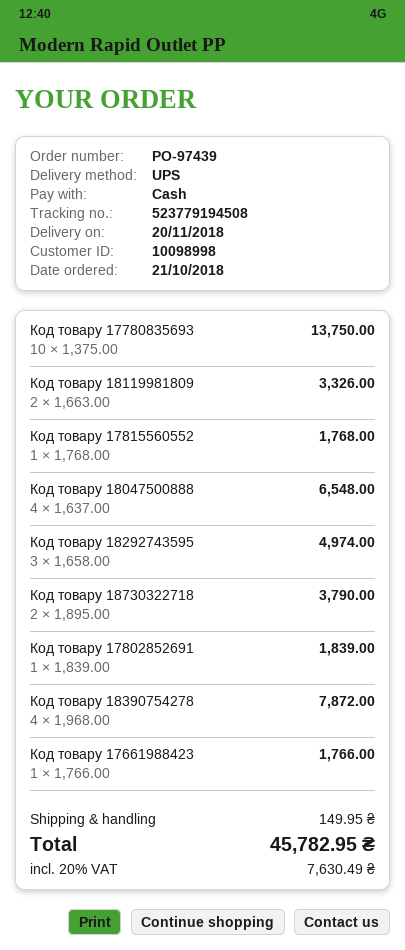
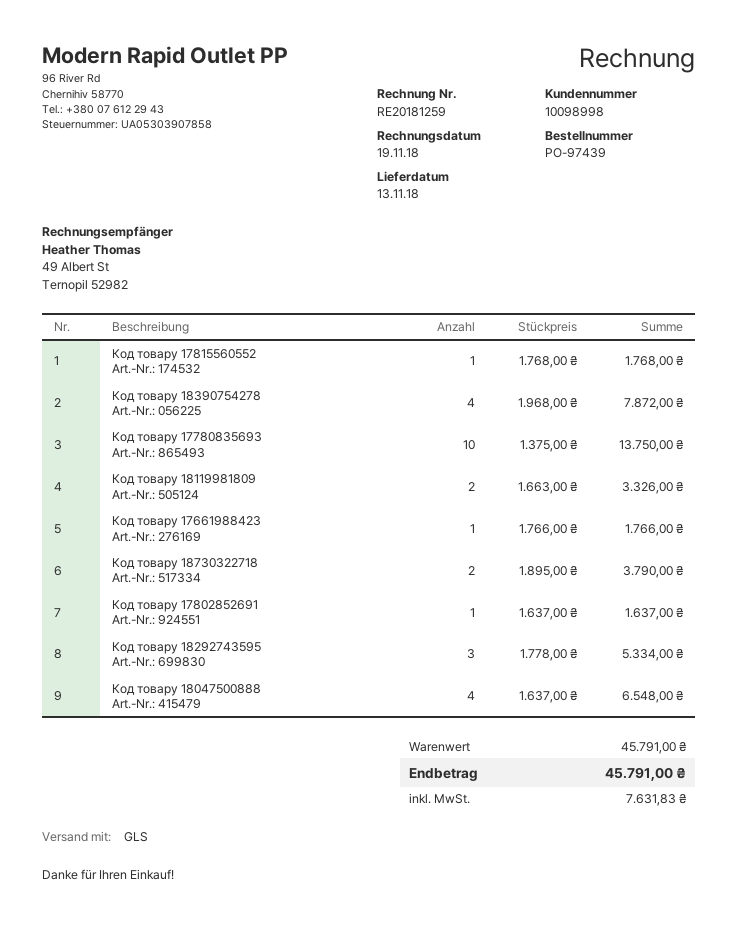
delivery date: 2018-11-20 -> 2018-11-13
shipping method: UPS -> GLS
Код товару 18292743595: 3 x 1658.00 = 4974.00 -> 3 x 1778.00 = 5334.00
Код товару 17802852691: 1 x 1839.00 = 1839.00 -> 1 x 1637.00 = 1637.00
shipping: 149.95 -> none
tax: 7630.49 -> 7631.83
total: 45782.95 -> 45791.00

